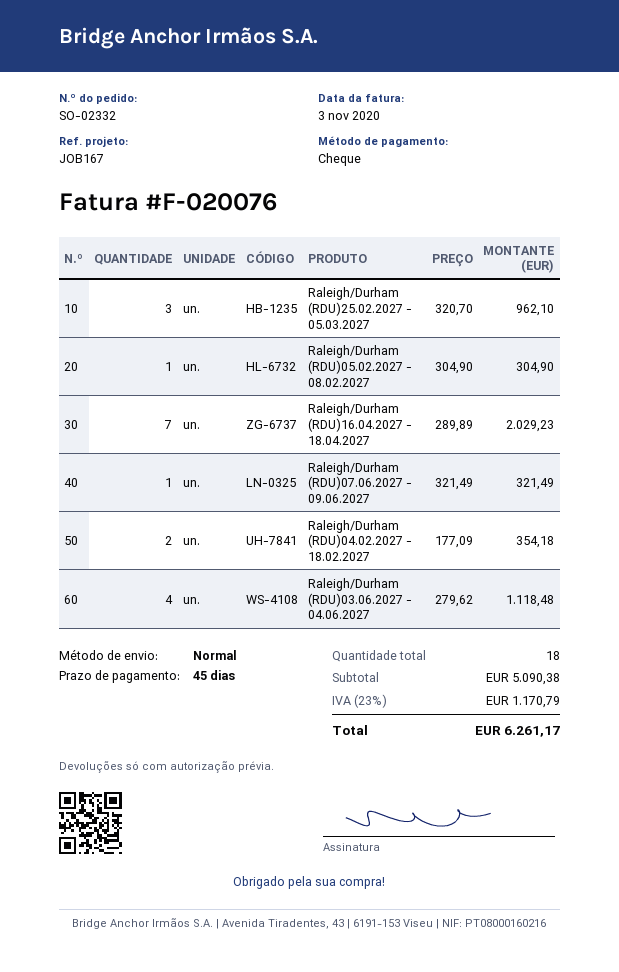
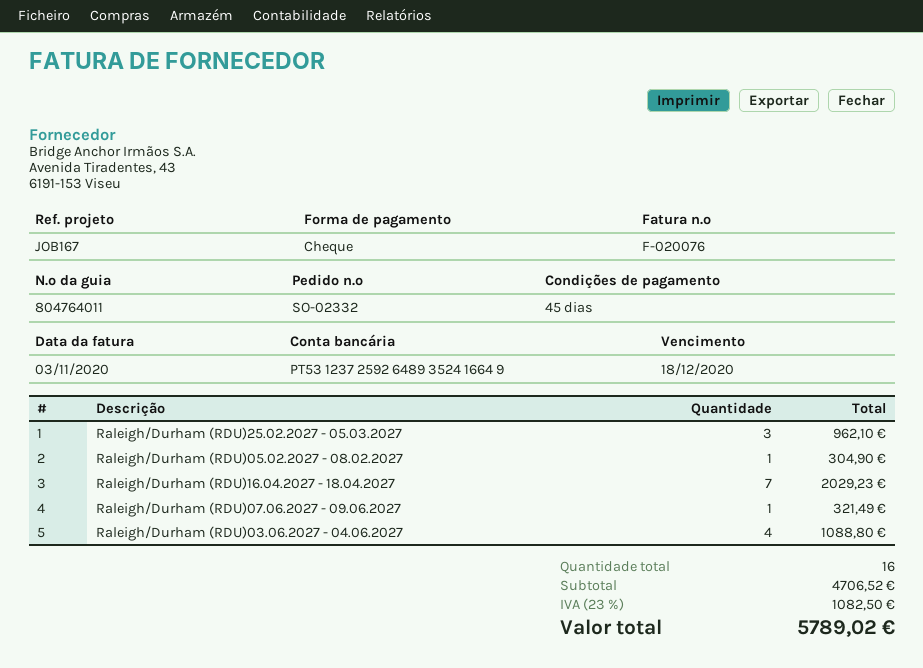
Raleigh/Durham (RDU)04.02.2027 - 18.02.2027: 2 for 354.18 -> none
Raleigh/Durham (RDU)03.06.2027 - 04.06.2027: 4 for 1118.48 -> 4 for 1088.80
total quantity: 18 -> 16
subtotal: 5090.38 -> 4706.52
tax: 23% = 1170.79 -> 23% = 1082.50
total: 6261.17 -> 5789.02

